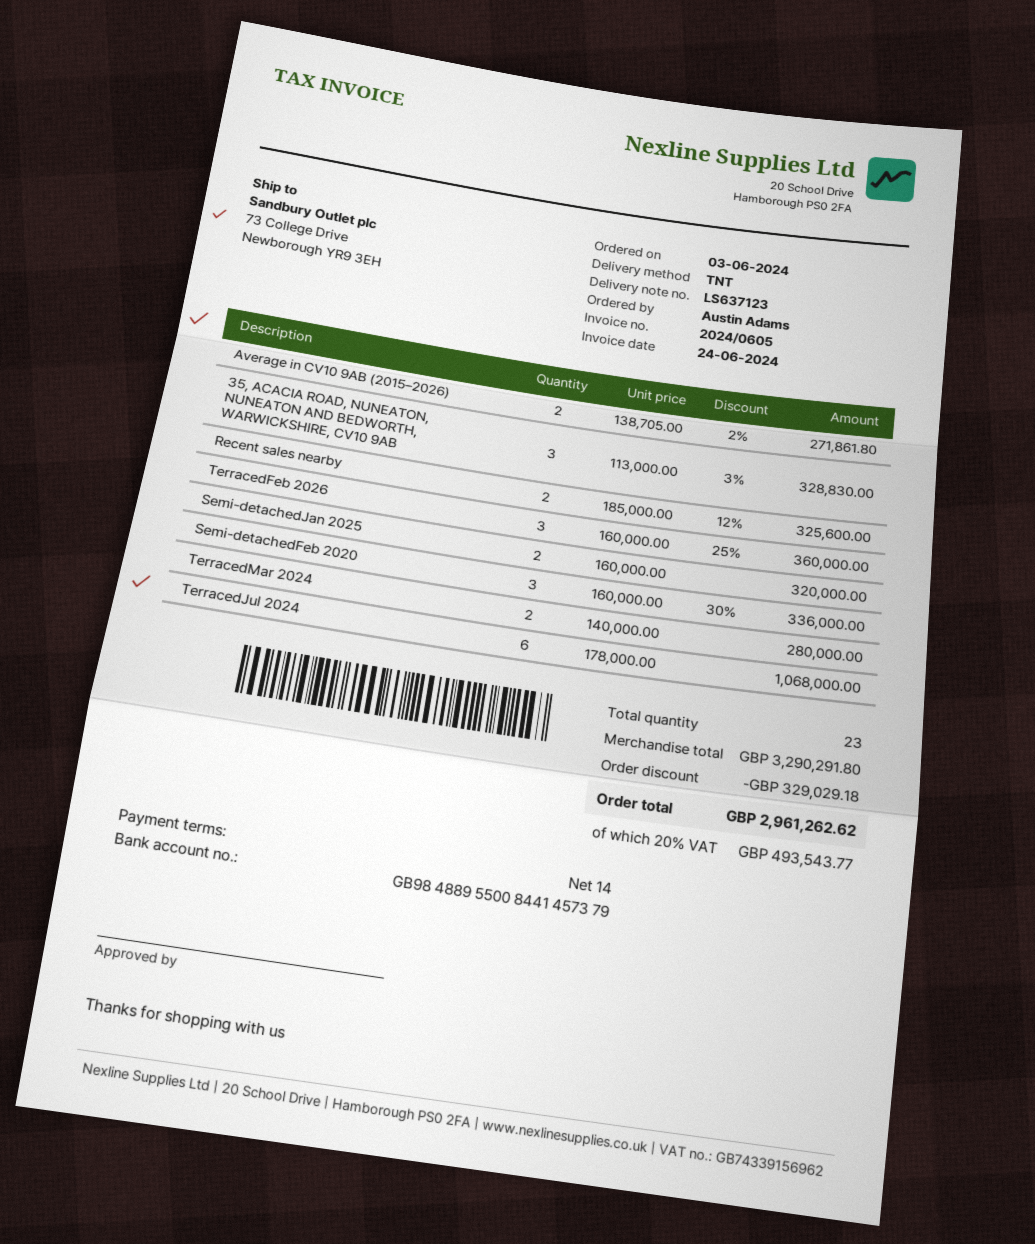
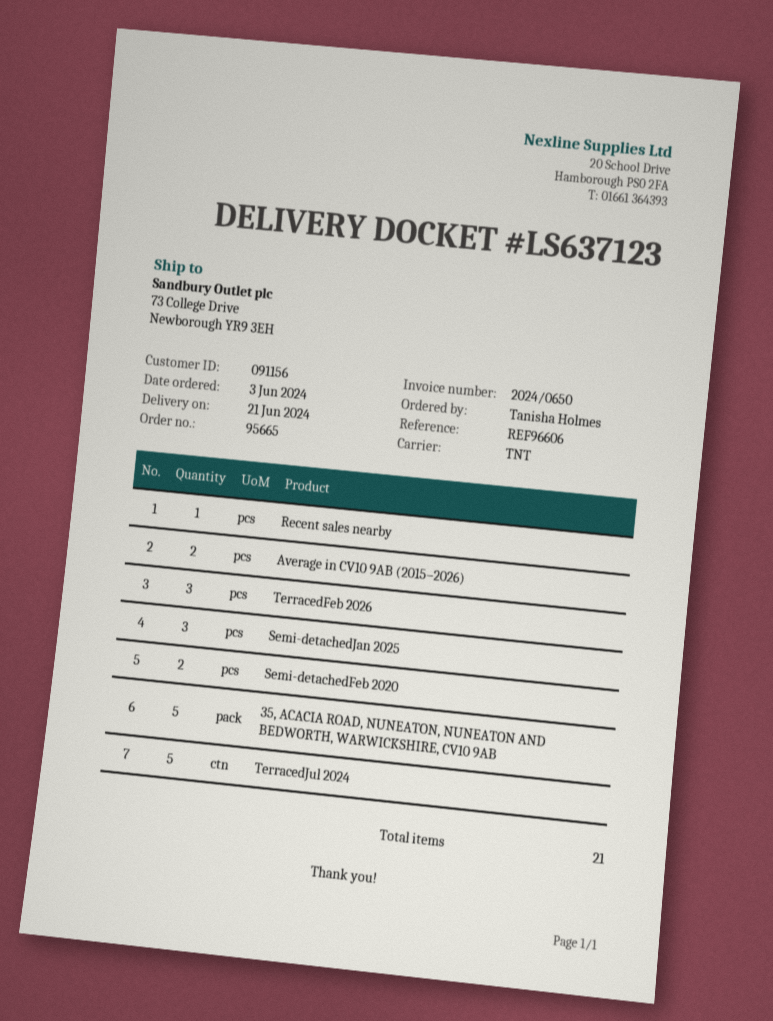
invoice number: 2024/0605 -> 2024/0650
ordered by: Austin Adams -> Tanisha Holmes
35, ACACIA ROAD, NUNEATON, NUNEATON AND BEDWORTH, WARWICKSHIRE, CV10 9AB: 3 -> 5
Recent sales nearby: 2 -> 1
Semi-detachedJan 2025: 2 -> 3
Semi-detachedFeb 2020: 3 -> 2
TerracedMar 2024: 2 -> none
TerracedJul 2024: 6 -> 5
total quantity: 23 -> 21

